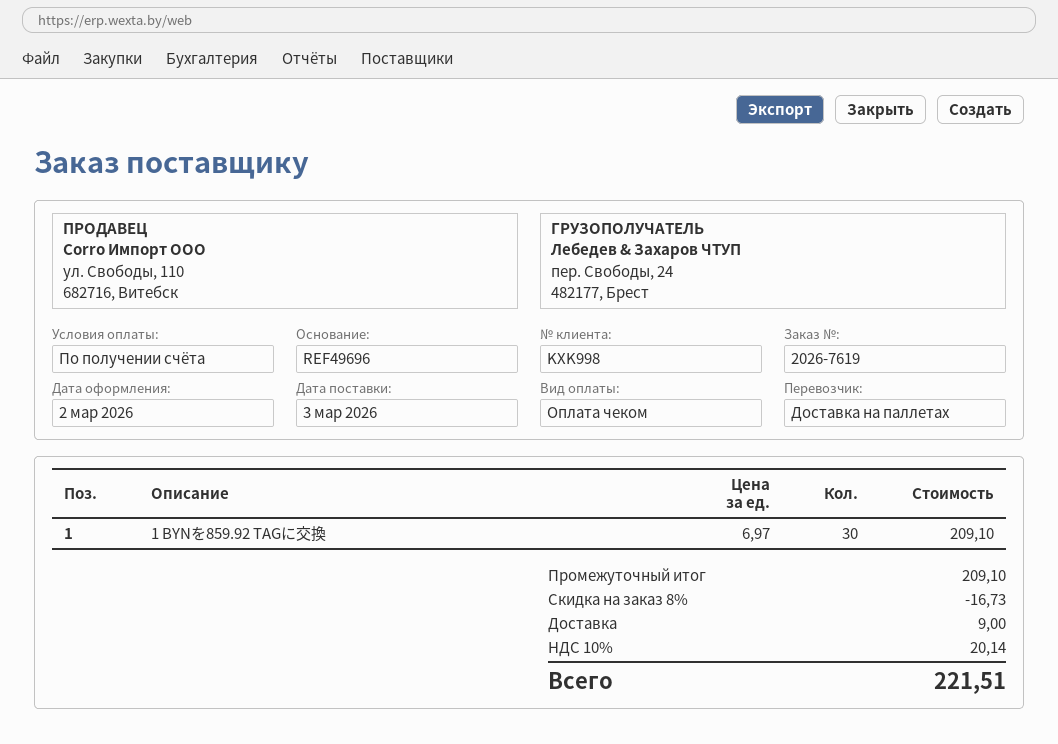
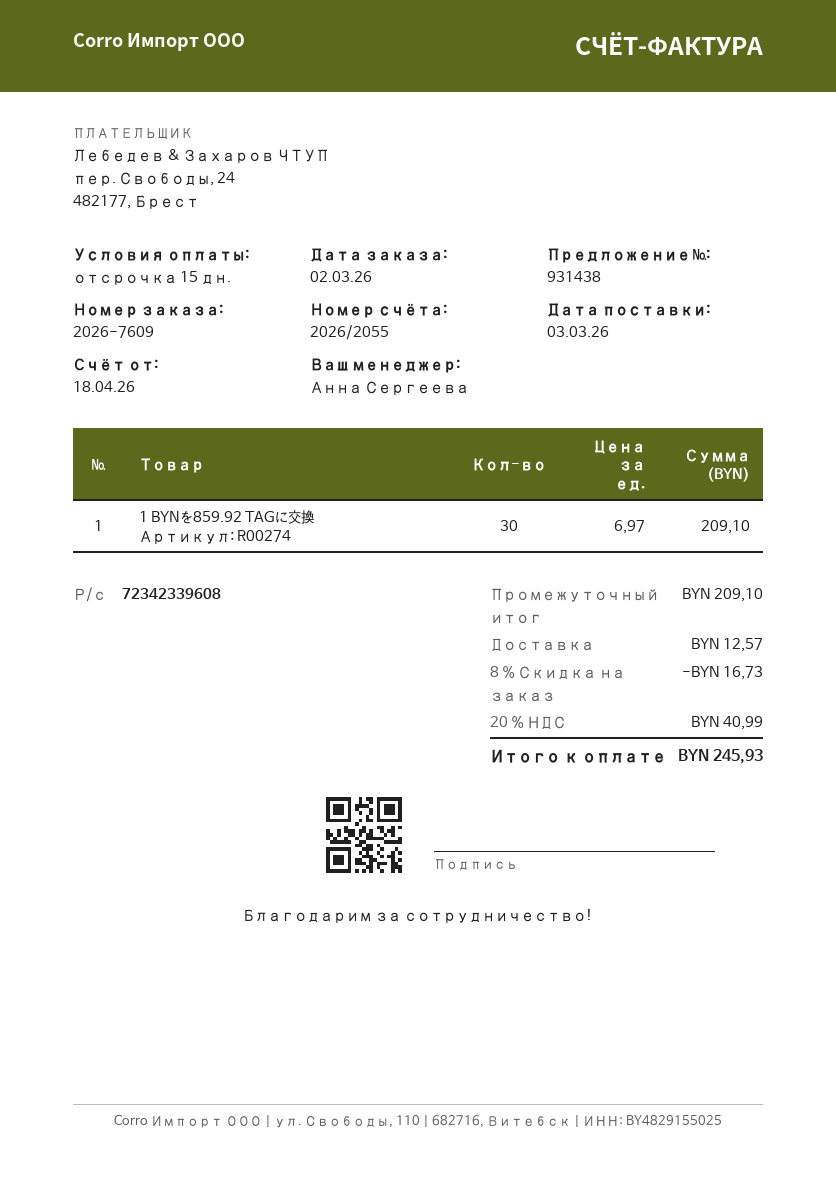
order number: 2026-7619 -> 2026-7609
payment terms: on receipt -> 15 days
shipping: 9.00 -> 12.57
tax: 10% = 20.14 -> 20% = 40.99
total: 221.51 -> 245.93

